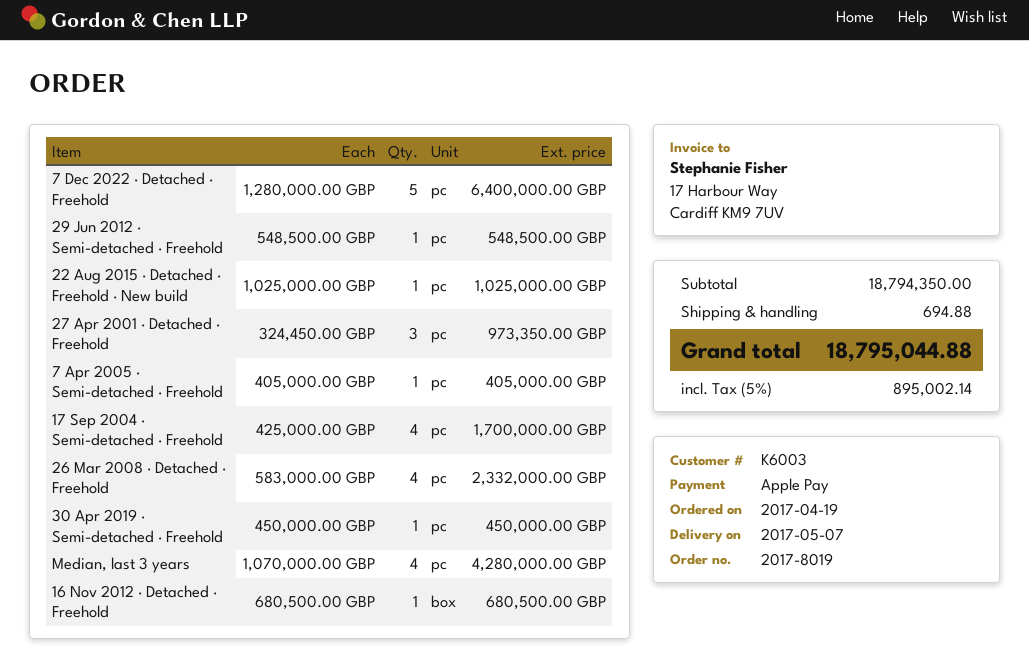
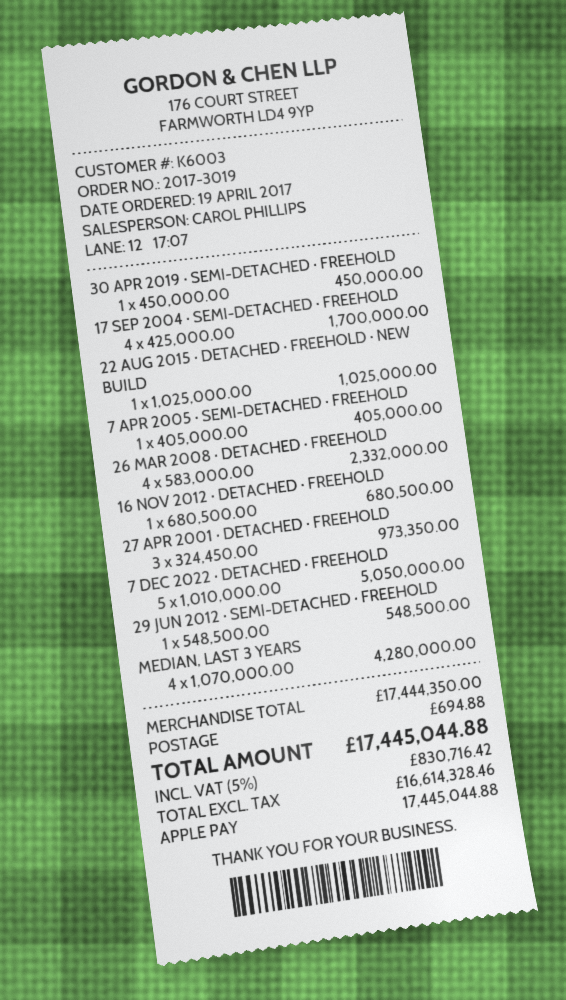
order number: 2017-8019 -> 2017-3019
7 Dec 2022 · Detached · Freehold: 5 x 1280000.00 = 6400000.00 -> 5 x 1010000.00 = 5050000.00
subtotal: 18794350.00 -> 17444350.00
tax: 5% = 895002.14 -> 5% = 830716.42
total: 18795044.88 -> 17445044.88

